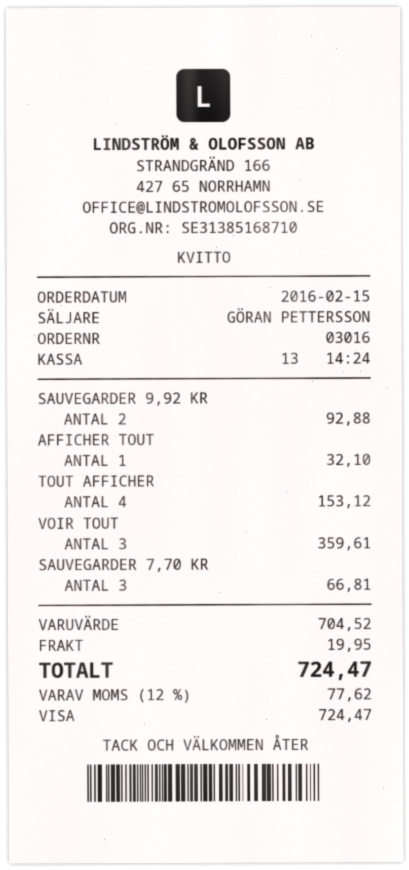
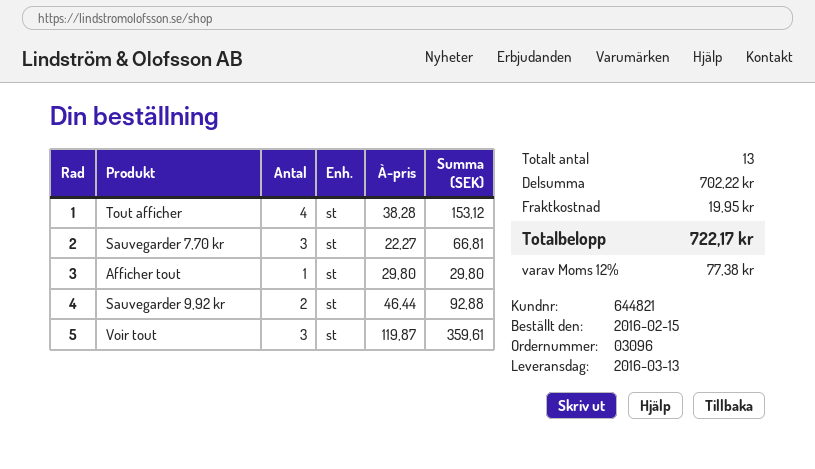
order number: 03016 -> 03096
AFFICHER TOUT: 1 for 32.10 -> 1 for 29.80
subtotal: 704.52 -> 702.22
tax: 12% = 77.62 -> 12% = 77.38
total: 724.47 -> 722.17

